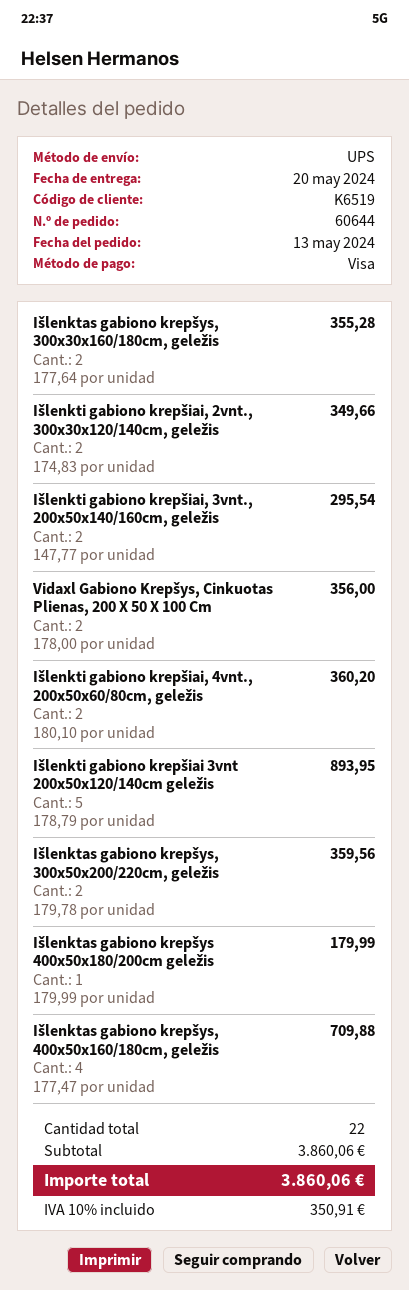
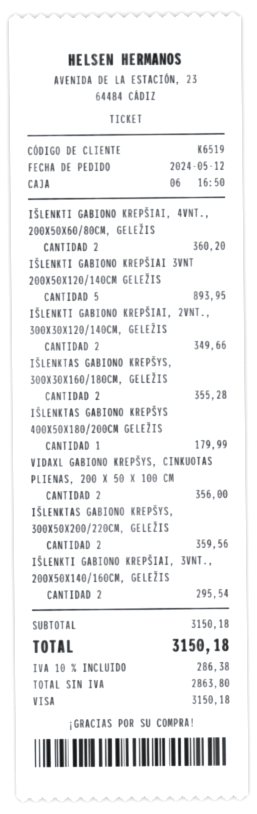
order date: 2024-05-13 -> 2024-05-12
Išlenktas gabiono krepšys, 400x50x160/180cm, geležis: 4 for 709.88 -> none
subtotal: 3860.06 -> 3150.18
tax: 10% = 350.91 -> 10% = 286.38
total: 3860.06 -> 3150.18

